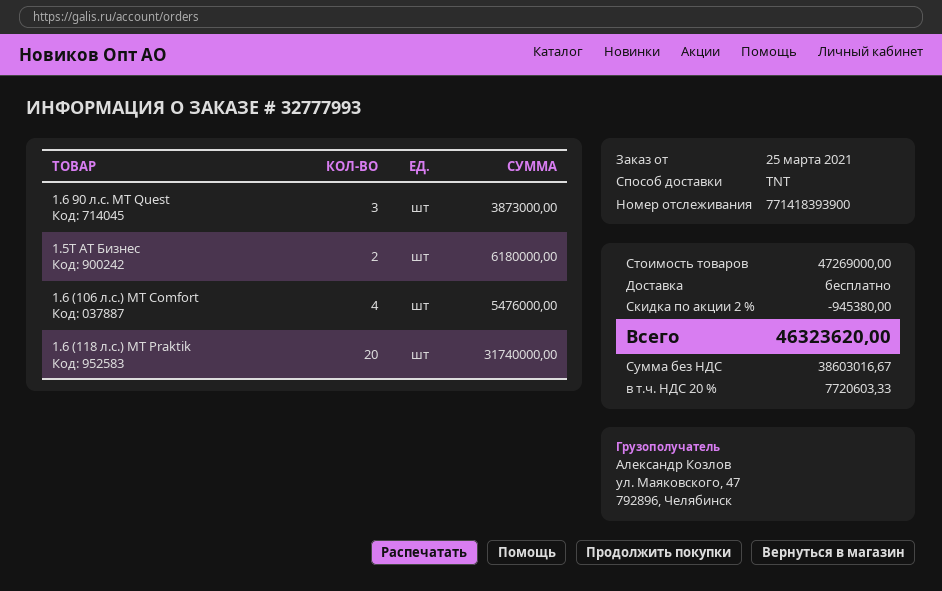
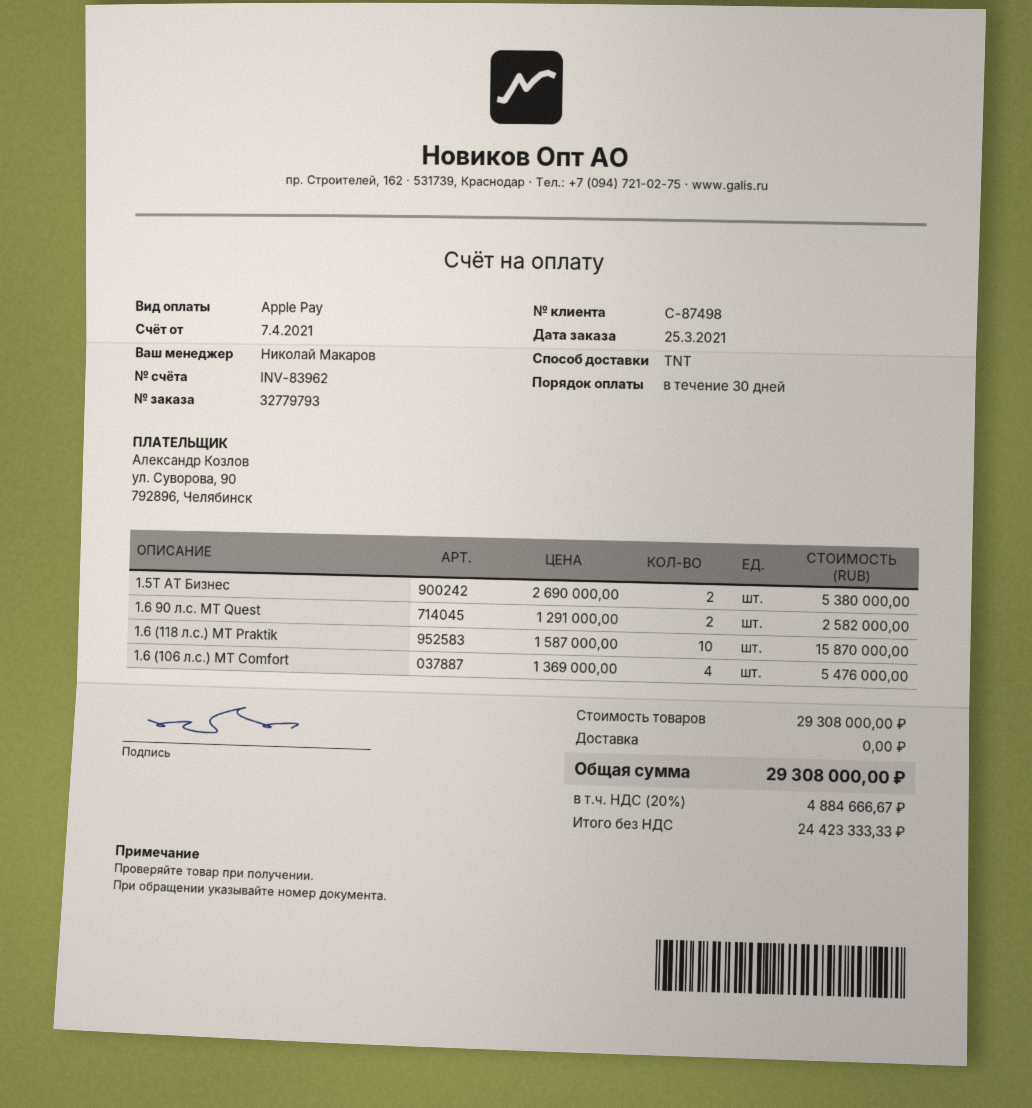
order number: 32777993 -> 32779793
1.6 90 л.с. MT Quest: 3 for 3873000.00 -> 2 for 2582000.00
1.5Т AT Бизнес: 2 for 6180000.00 -> 2 for 5380000.00
1.6 (118 л.с.) MT Praktik: 20 for 31740000.00 -> 10 for 15870000.00
subtotal: 47269000.00 -> 29308000.00
discount: 2% = 945380.00 -> none
net: 38603016.67 -> 24423333.33
tax: 20% = 7720603.33 -> 20% = 4884666.67
total: 46323620.00 -> 29308000.00

